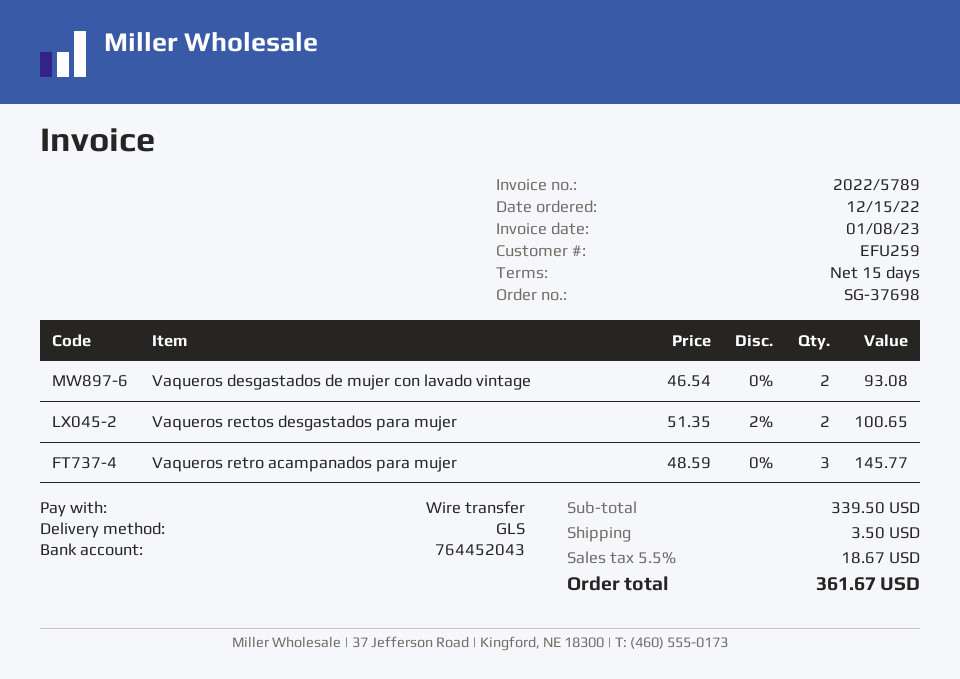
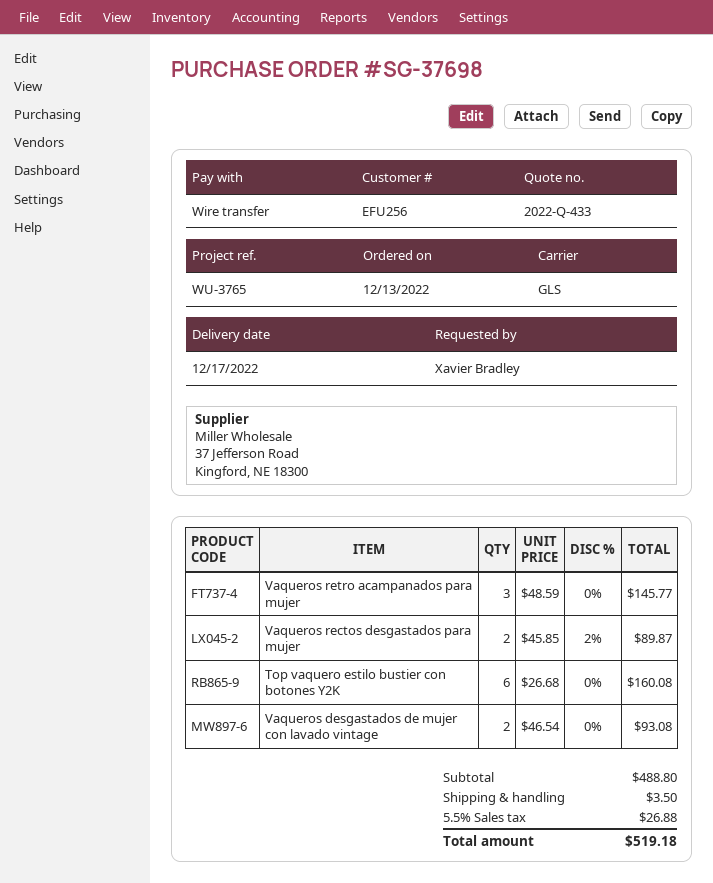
order date: 2022-12-15 -> 2022-12-13
customer number: EFU259 -> EFU256
Vaqueros rectos desgastados para mujer: 2 x 51.35 - 2% = 100.65 -> 2 x 45.85 - 2% = 89.87
Top vaquero estilo bustier con botones Y2K: none -> 6 x 26.68 = 160.08
subtotal: 339.50 -> 488.80
tax: 5.5% = 18.67 -> 5.5% = 26.88
total: 361.67 -> 519.18

